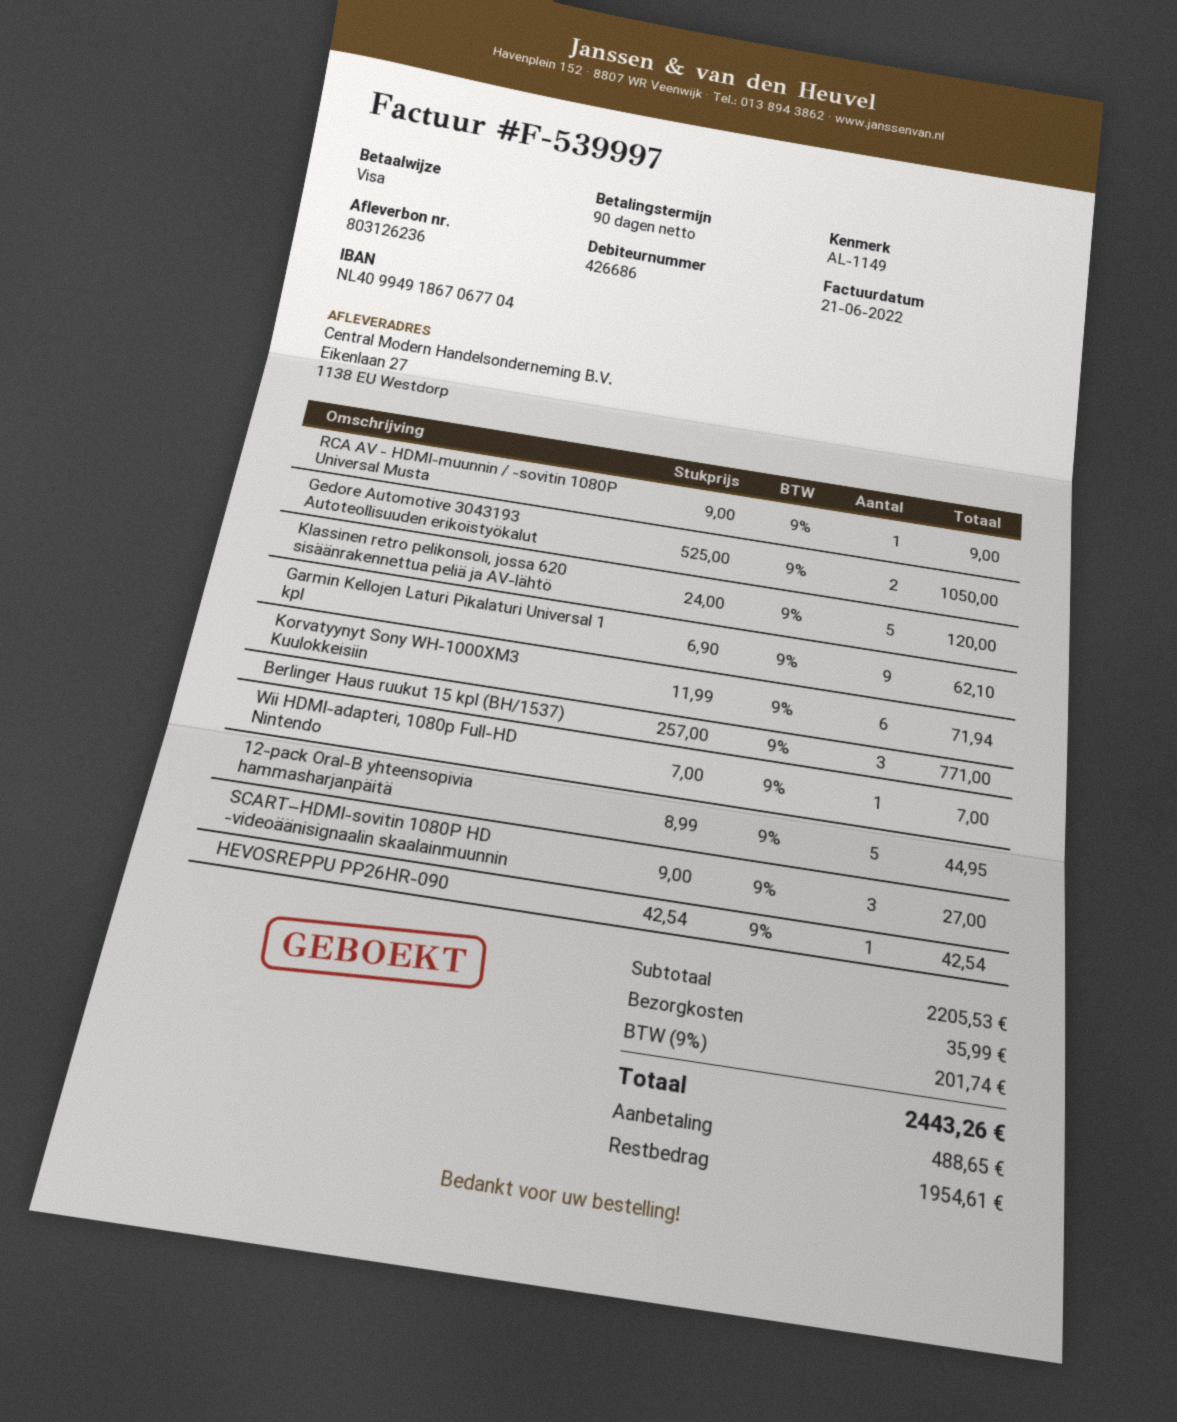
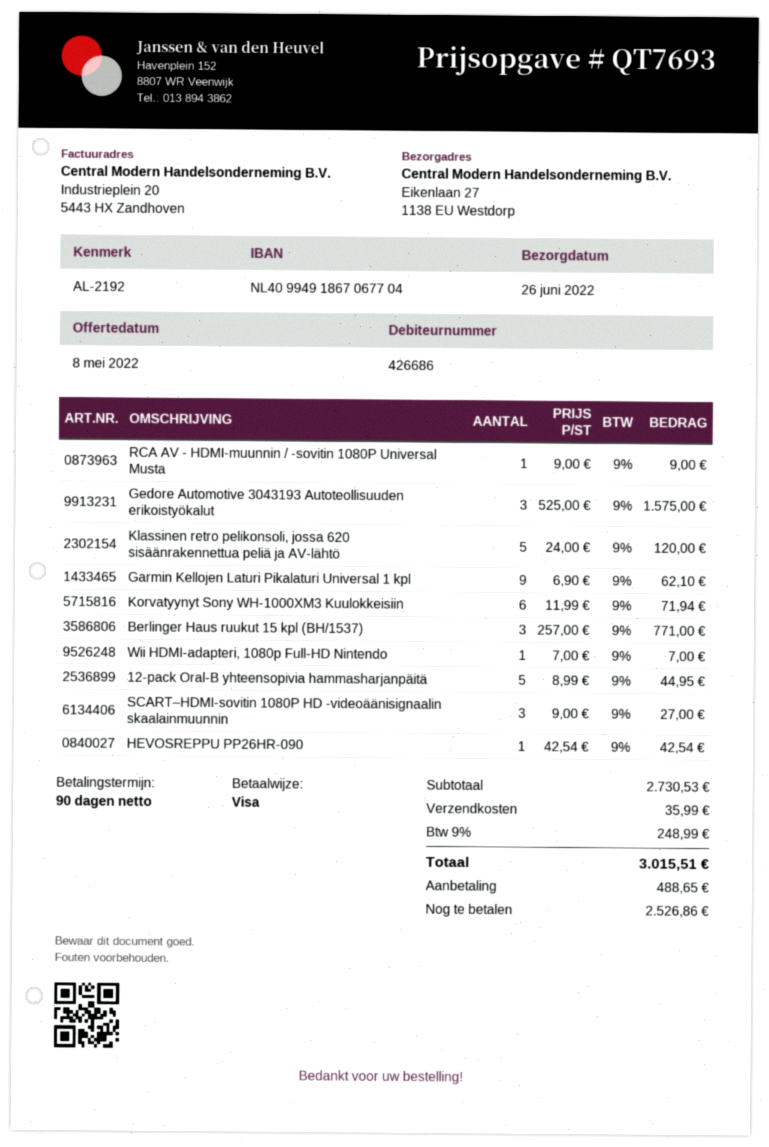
reference: AL-1149 -> AL-2192
Gedore Automotive 3043193 Autoteollisuuden erikoistyökalut: 2 x 525.00 = 1050.00 -> 3 x 525.00 = 1575.00
subtotal: 2205.53 -> 2730.53
tax: 9% = 201.74 -> 9% = 248.99
total: 2443.26 -> 3015.51
balance: 1954.61 -> 2526.86

